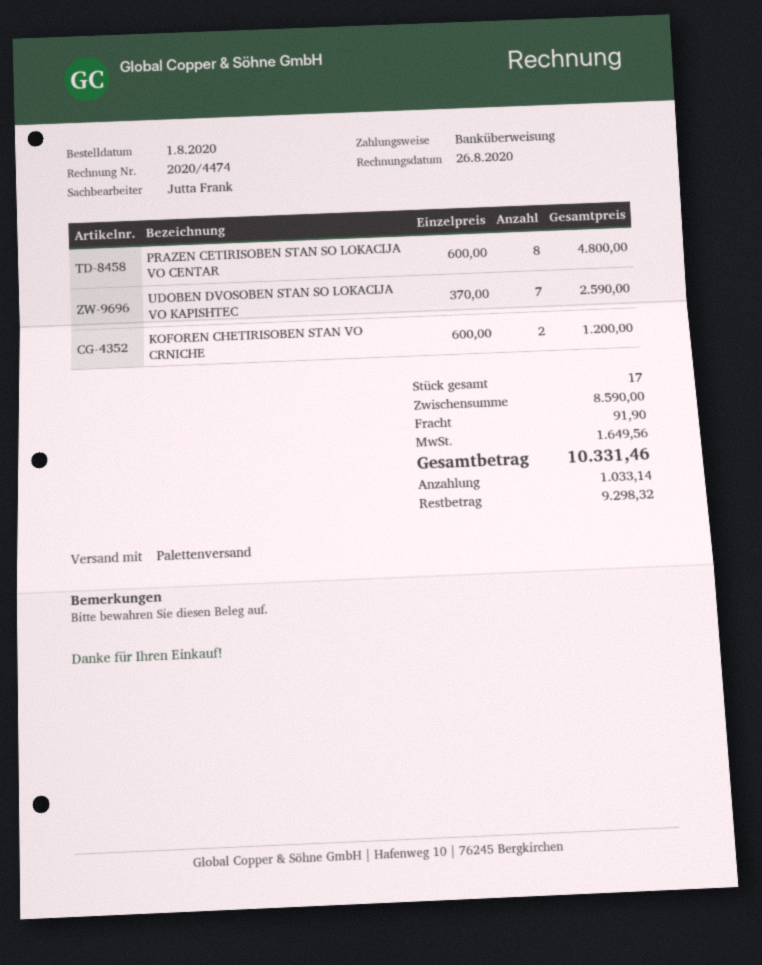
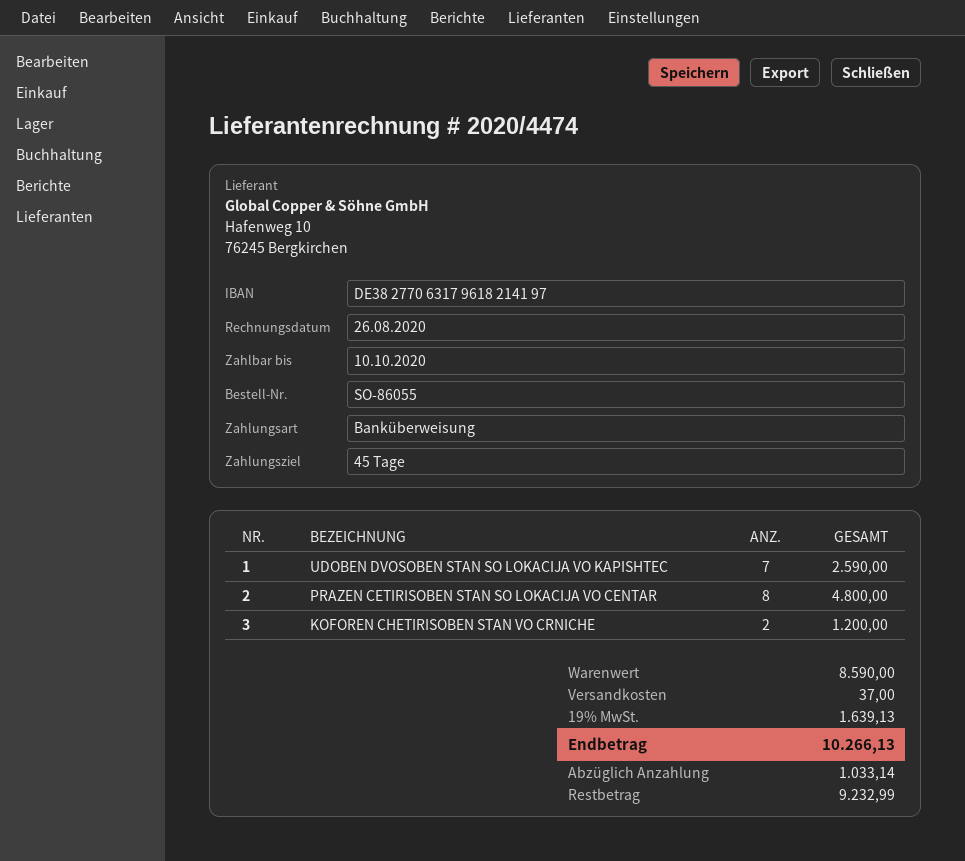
shipping: 91.90 -> 37.00
tax: 1649.56 -> 1639.13
total: 10331.46 -> 10266.13
balance: 9298.32 -> 9232.99

